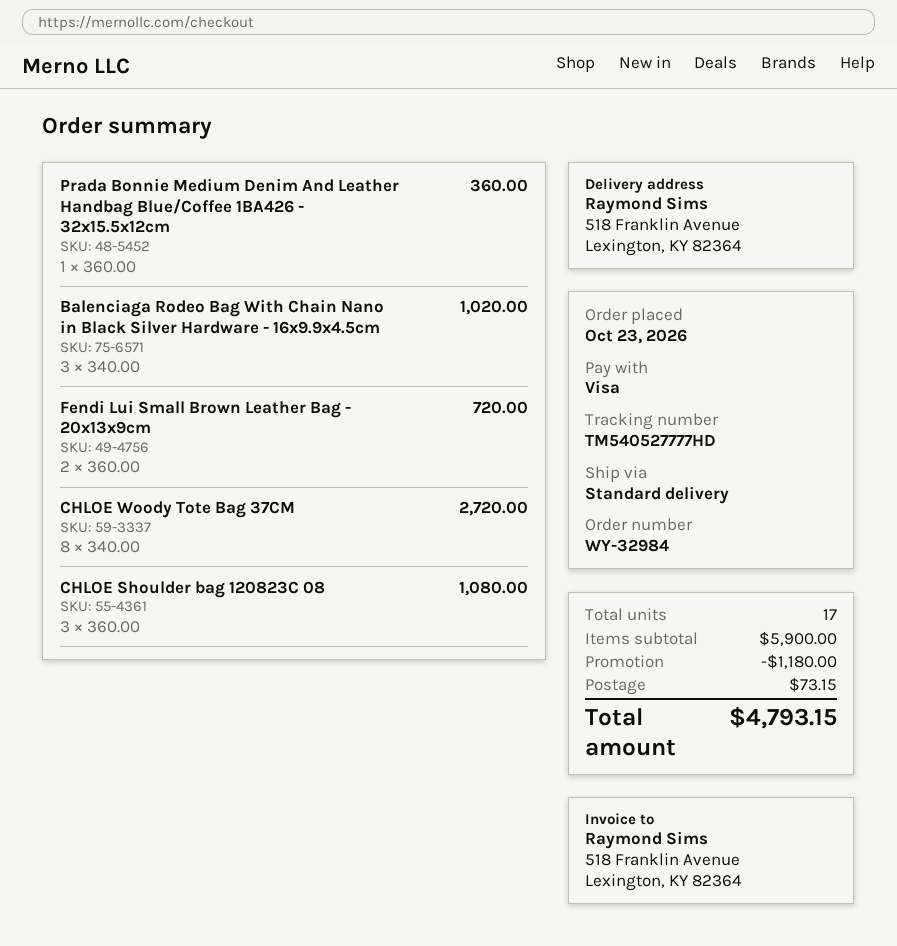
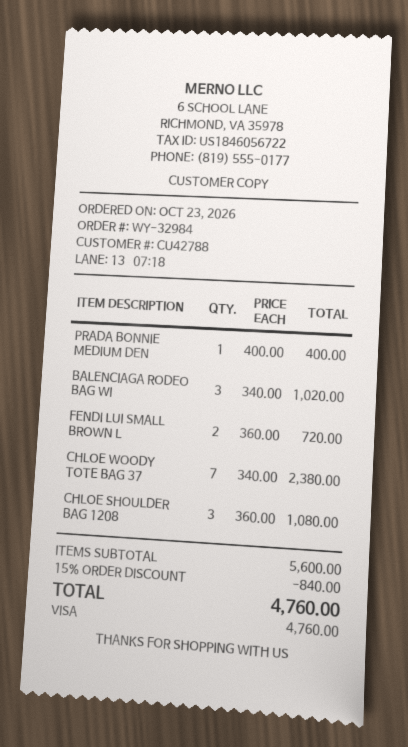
Prada Bonnie Medium Denim And Leather Handbag Blue/Coffee 1BA426 - 32x15.5x12cm: 1 x 360.00 = 360.00 -> 1 x 400.00 = 400.00
CHLOE Woody Tote Bag 37CM: 8 x 340.00 = 2720.00 -> 7 x 340.00 = 2380.00
subtotal: 5900.00 -> 5600.00
discount: 1180.00 -> 840.00
shipping: 73.15 -> none
total: 4793.15 -> 4760.00

